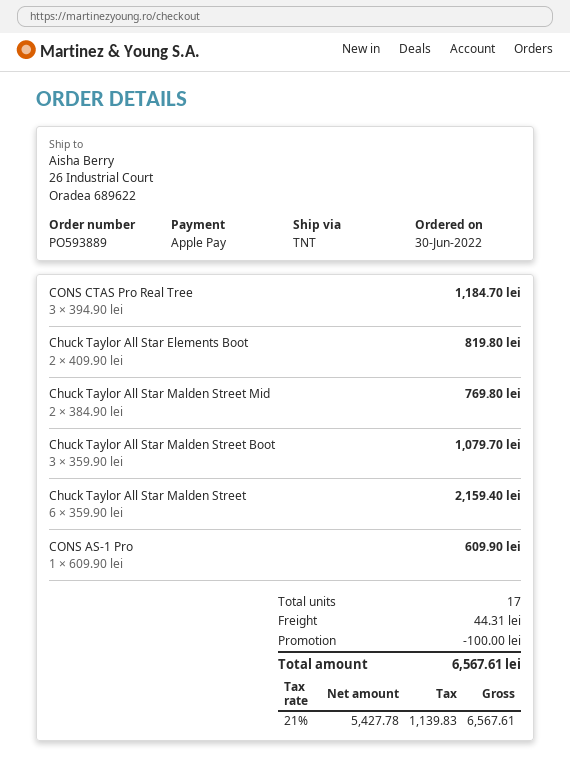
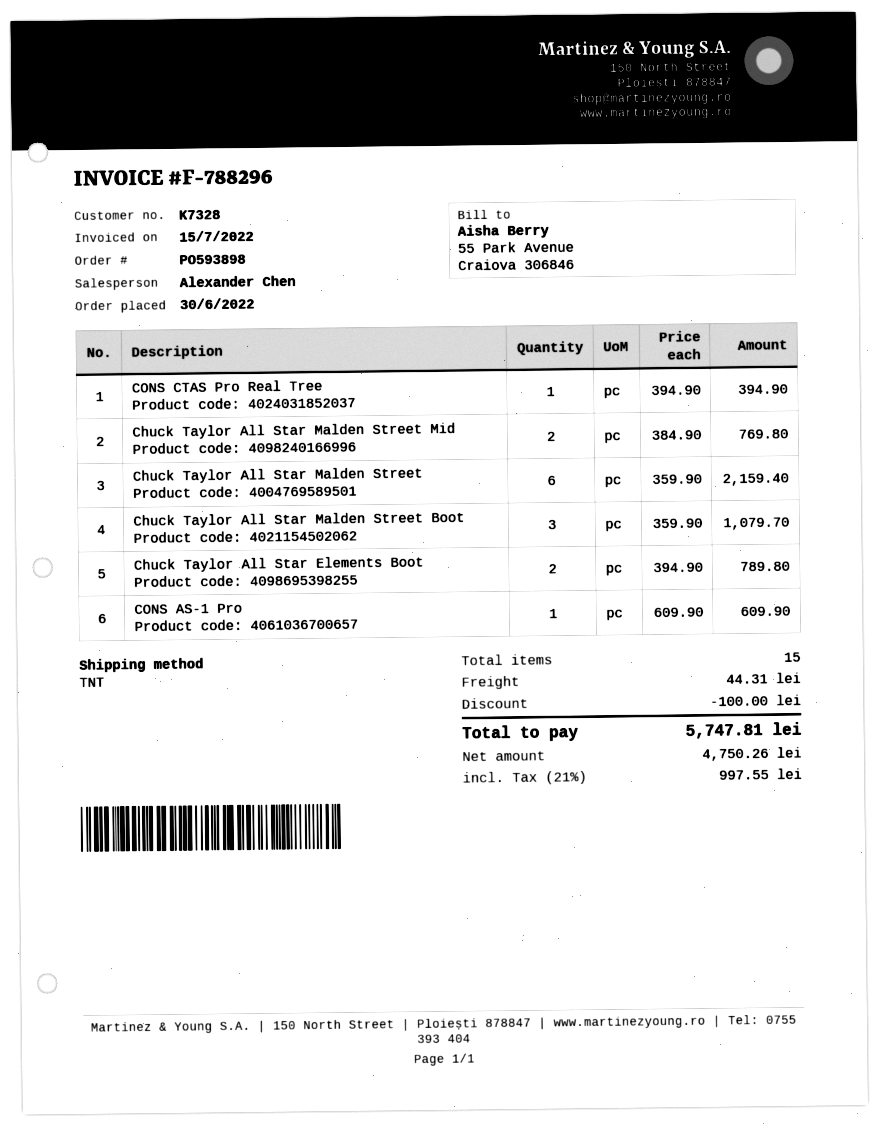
order number: PO593889 -> PO593898
CONS CTAS Pro Real Tree: 3 x 394.90 = 1184.70 -> 1 x 394.90 = 394.90
Chuck Taylor All Star Elements Boot: 2 x 409.90 = 819.80 -> 2 x 394.90 = 789.80
total quantity: 17 -> 15
net: 5427.78 -> 4750.26
tax: 21% = 1139.83 -> 21% = 997.55
total: 6567.61 -> 5747.81

